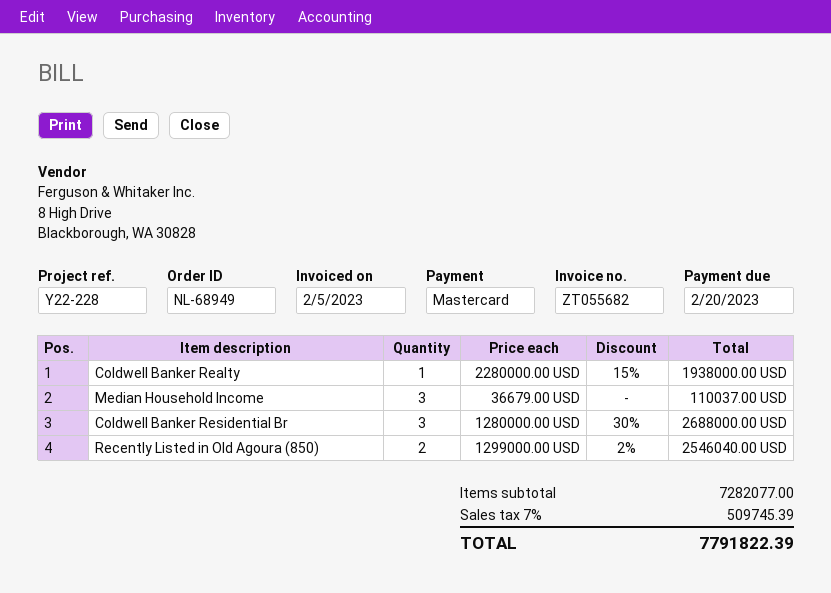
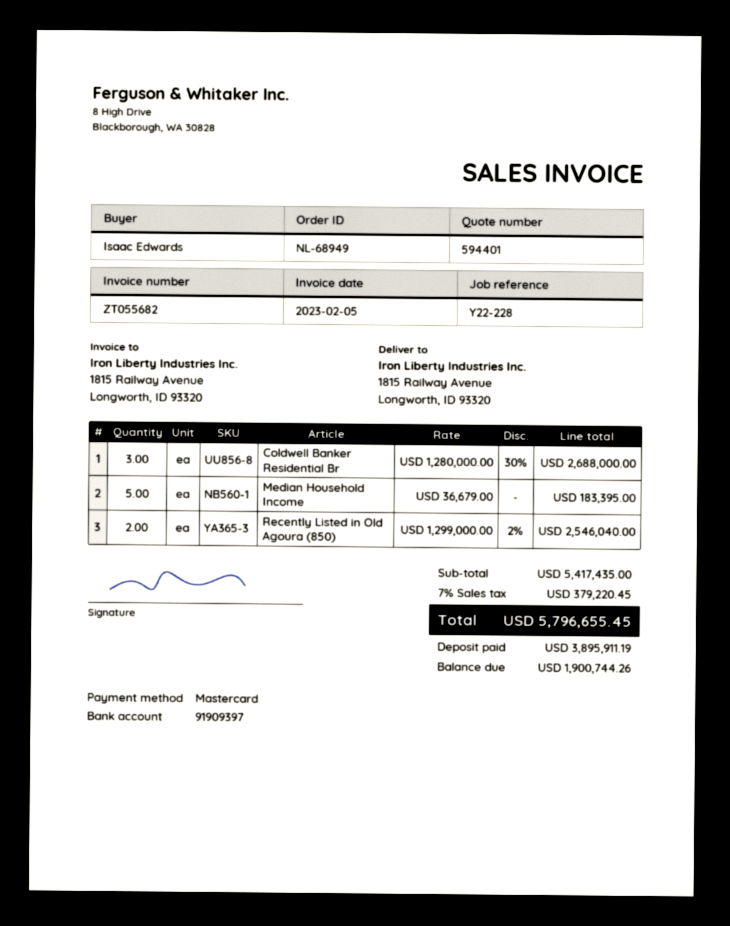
Coldwell Banker Realty: 1 x 2280000.00 - 15% = 1938000.00 -> none
Median Household Income: 3 x 36679.00 = 110037.00 -> 5 x 36679.00 = 183395.00
subtotal: 7282077.00 -> 5417435.00
tax: 7% = 509745.39 -> 7% = 379220.45
total: 7791822.39 -> 5796655.45

